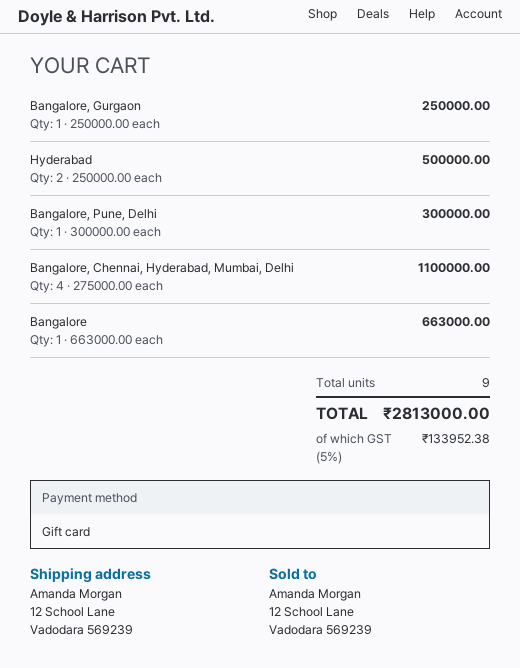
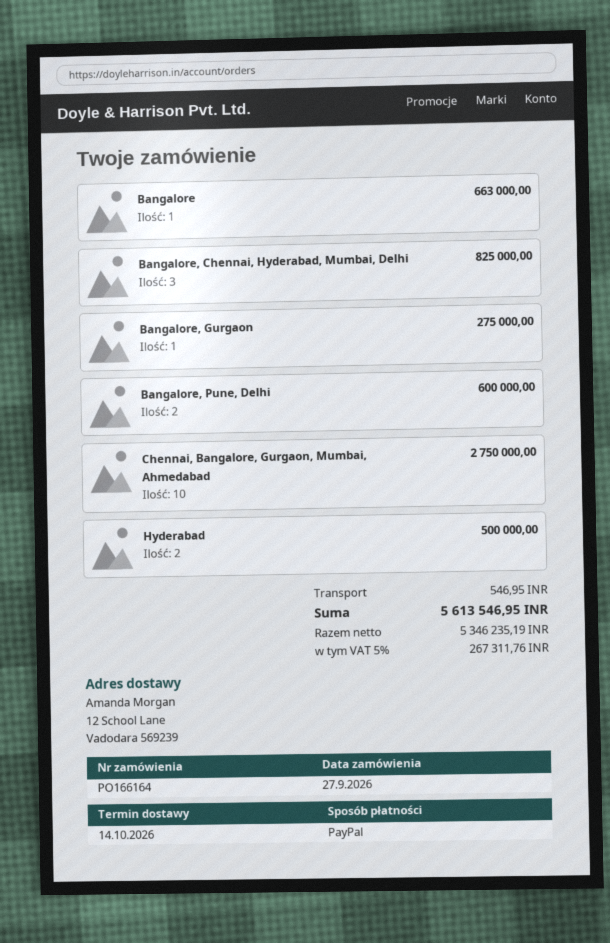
payment method: gift card -> PayPal
Bangalore, Gurgaon: 1 for 250000.00 -> 1 for 275000.00
Bangalore, Pune, Delhi: 1 for 300000.00 -> 2 for 600000.00
Bangalore, Chennai, Hyderabad, Mumbai, Delhi: 4 for 1100000.00 -> 3 for 825000.00
Chennai, Bangalore, Gurgaon, Mumbai, Ahmedabad: none -> 10 for 2750000.00
shipping: none -> 546.95
tax: 5% = 133952.38 -> 5% = 267311.76
total: 2813000.00 -> 5613546.95

